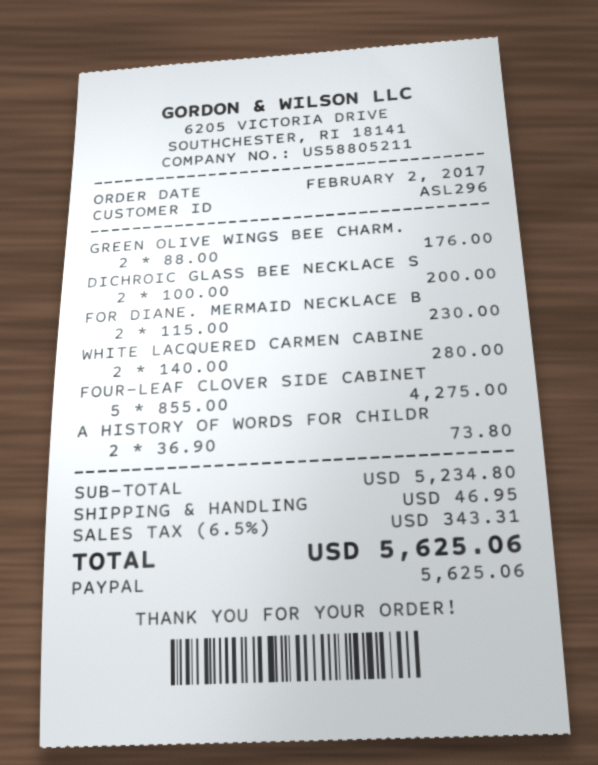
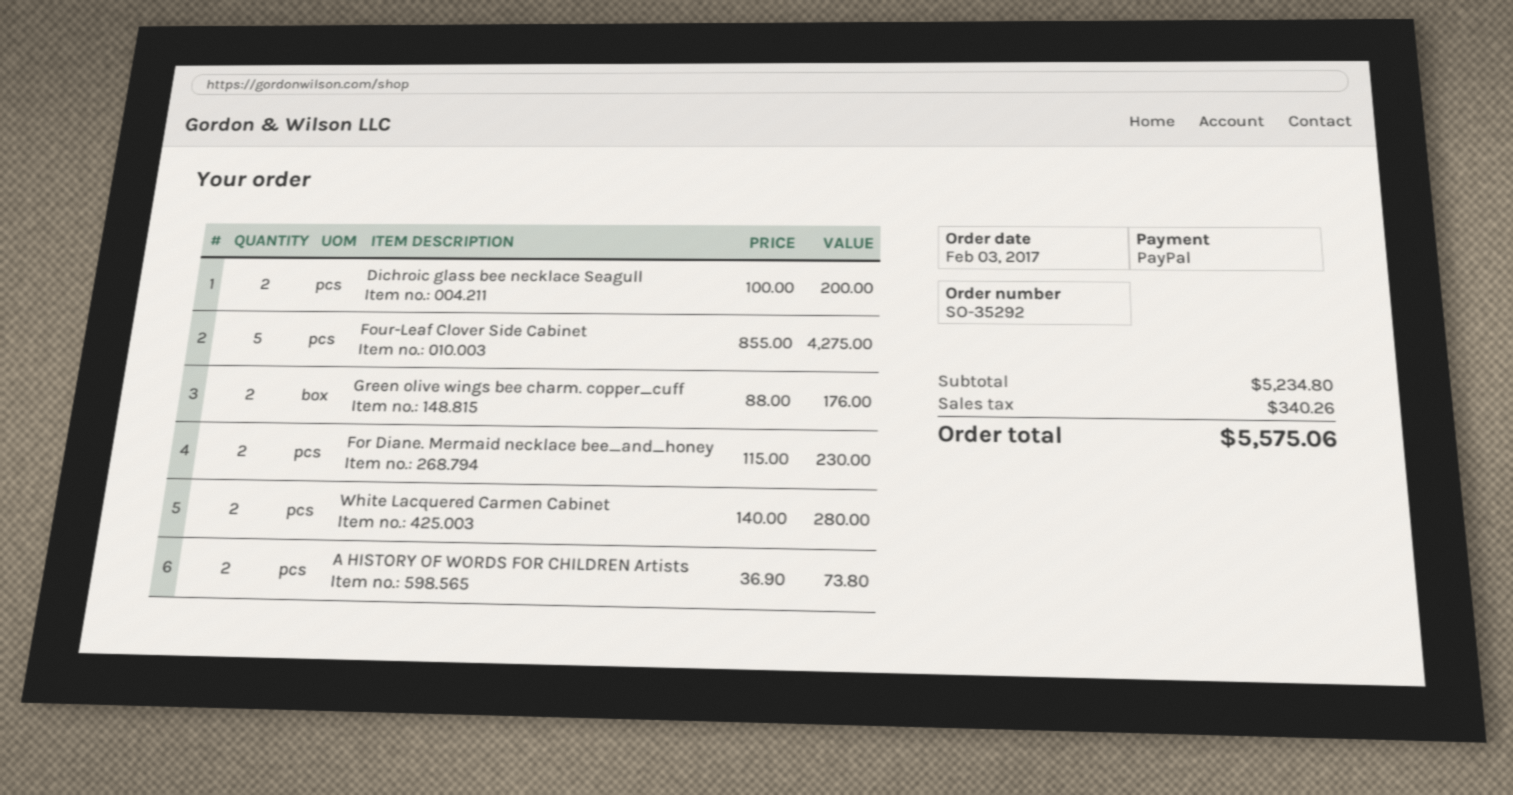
order date: 2017-02-02 -> 2017-02-03
shipping: 46.95 -> none
tax: 343.31 -> 340.26
total: 5625.06 -> 5575.06

